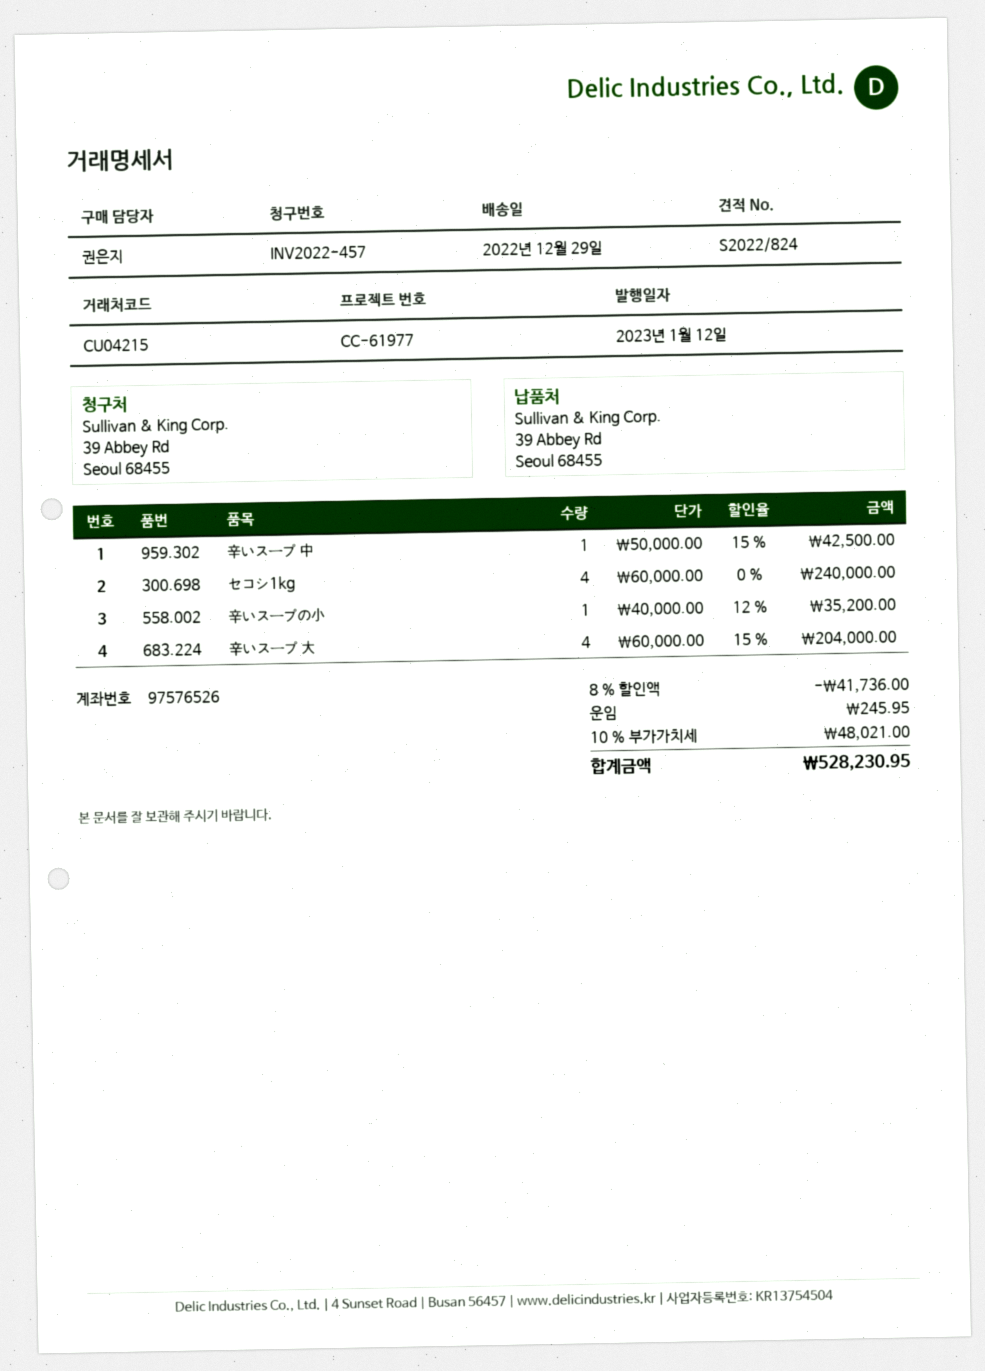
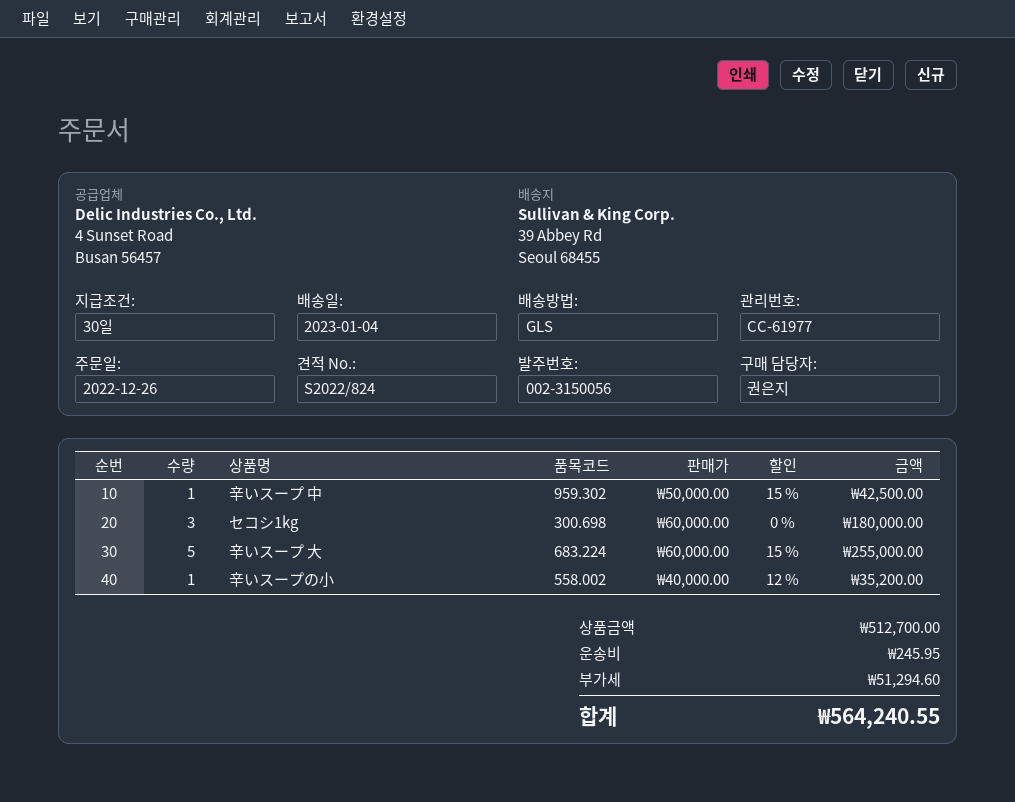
delivery date: 2022-12-29 -> 2023-01-04
セコシ1kg: 4 x 60000.00 = 240000.00 -> 3 x 60000.00 = 180000.00
辛いスープ 大: 4 x 60000.00 - 15% = 204000.00 -> 5 x 60000.00 - 15% = 255000.00
discount: 8% = 41736.00 -> none
tax: 48021.00 -> 51294.60
total: 528230.95 -> 564240.55

